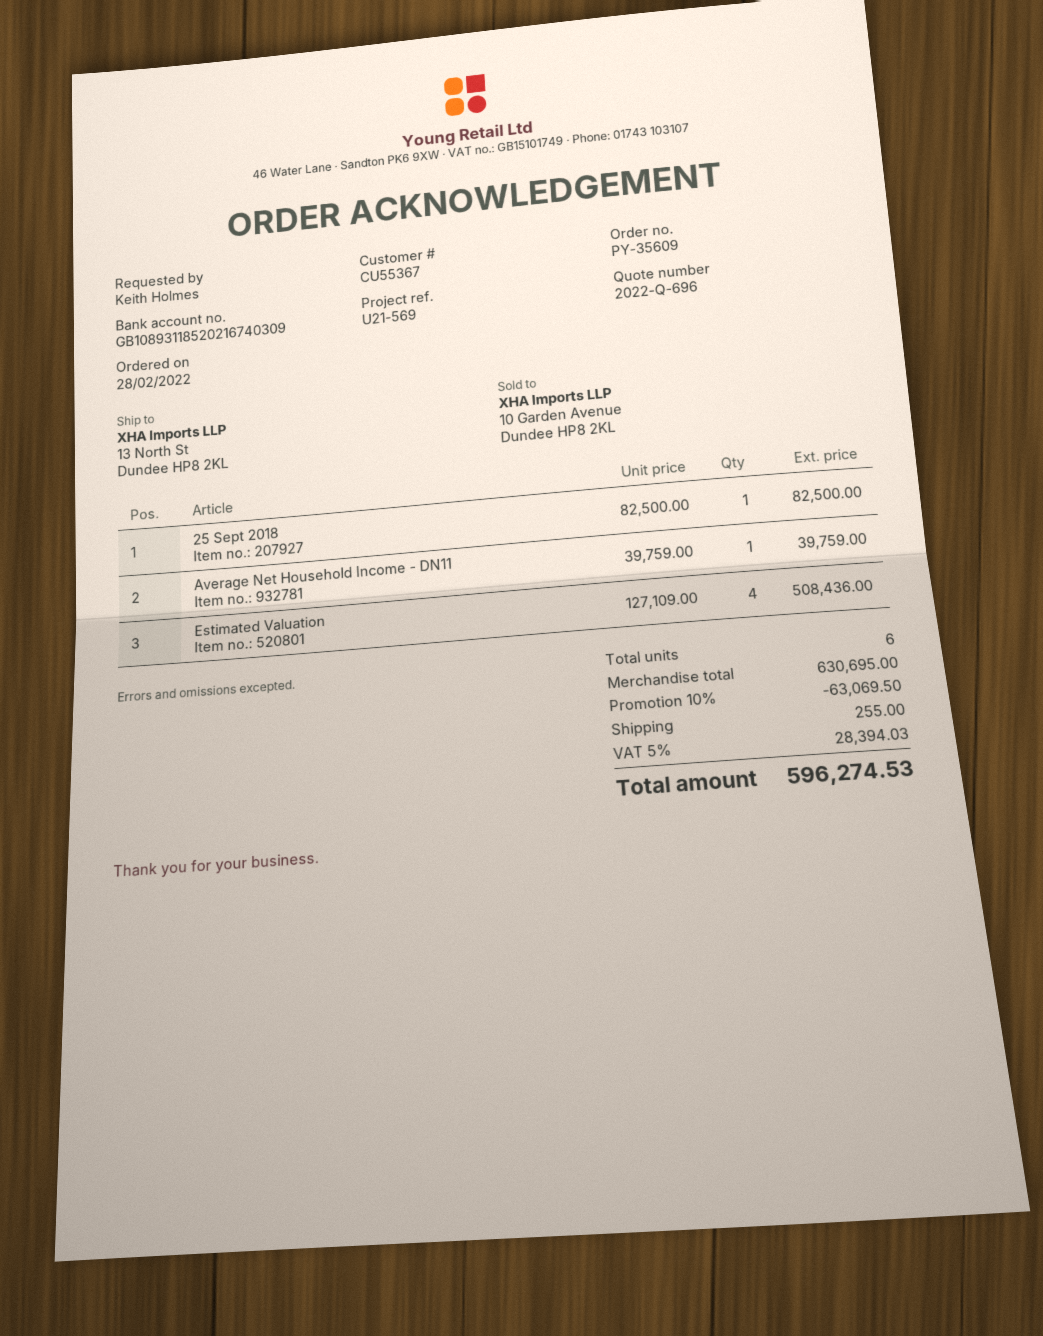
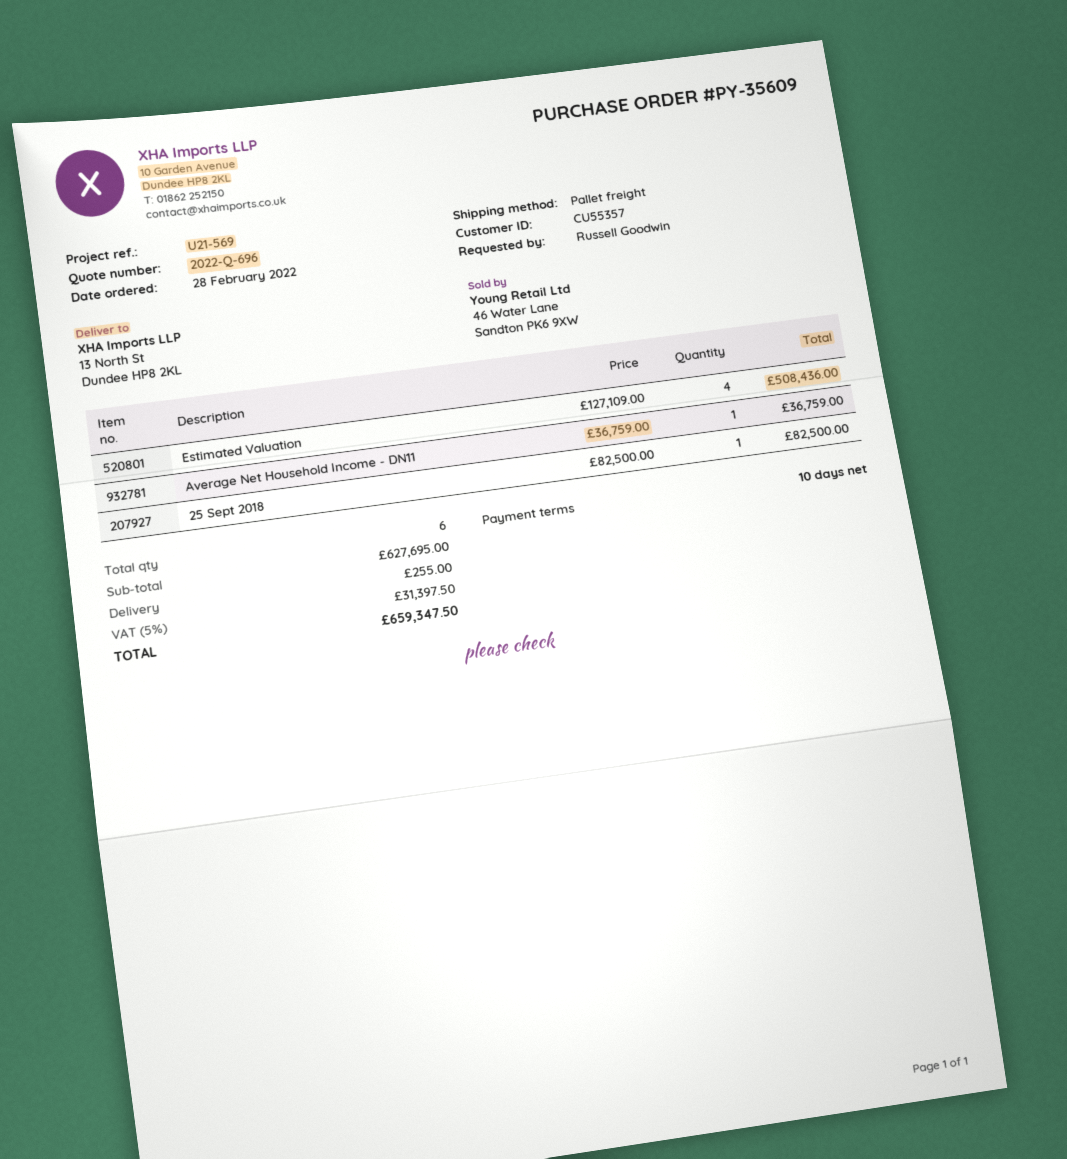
customer number: CU55367 -> CU55357
ordered by: Keith Holmes -> Russell Goodwin
Average Net Household Income - DN11: 1 x 39759.00 = 39759.00 -> 1 x 36759.00 = 36759.00
subtotal: 630695.00 -> 627695.00
discount: 10% = 63069.50 -> none
tax: 5% = 28394.03 -> 5% = 31397.50
total: 596274.53 -> 659347.50

